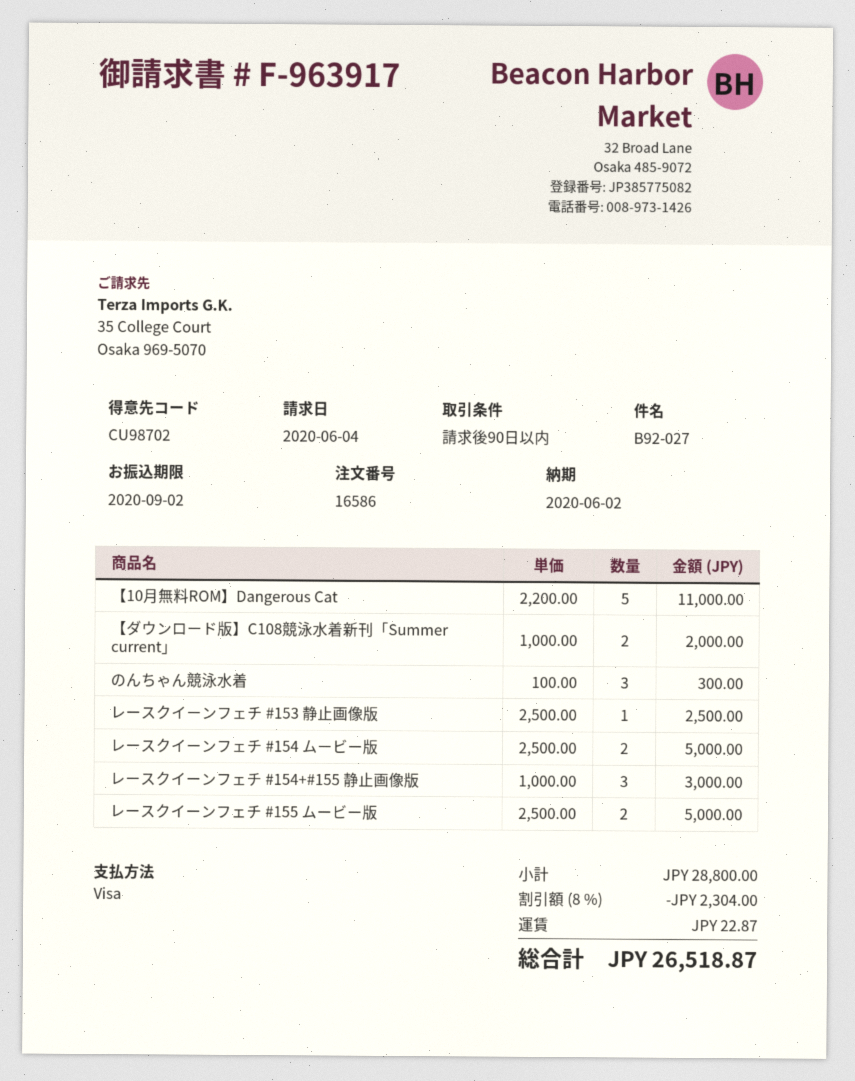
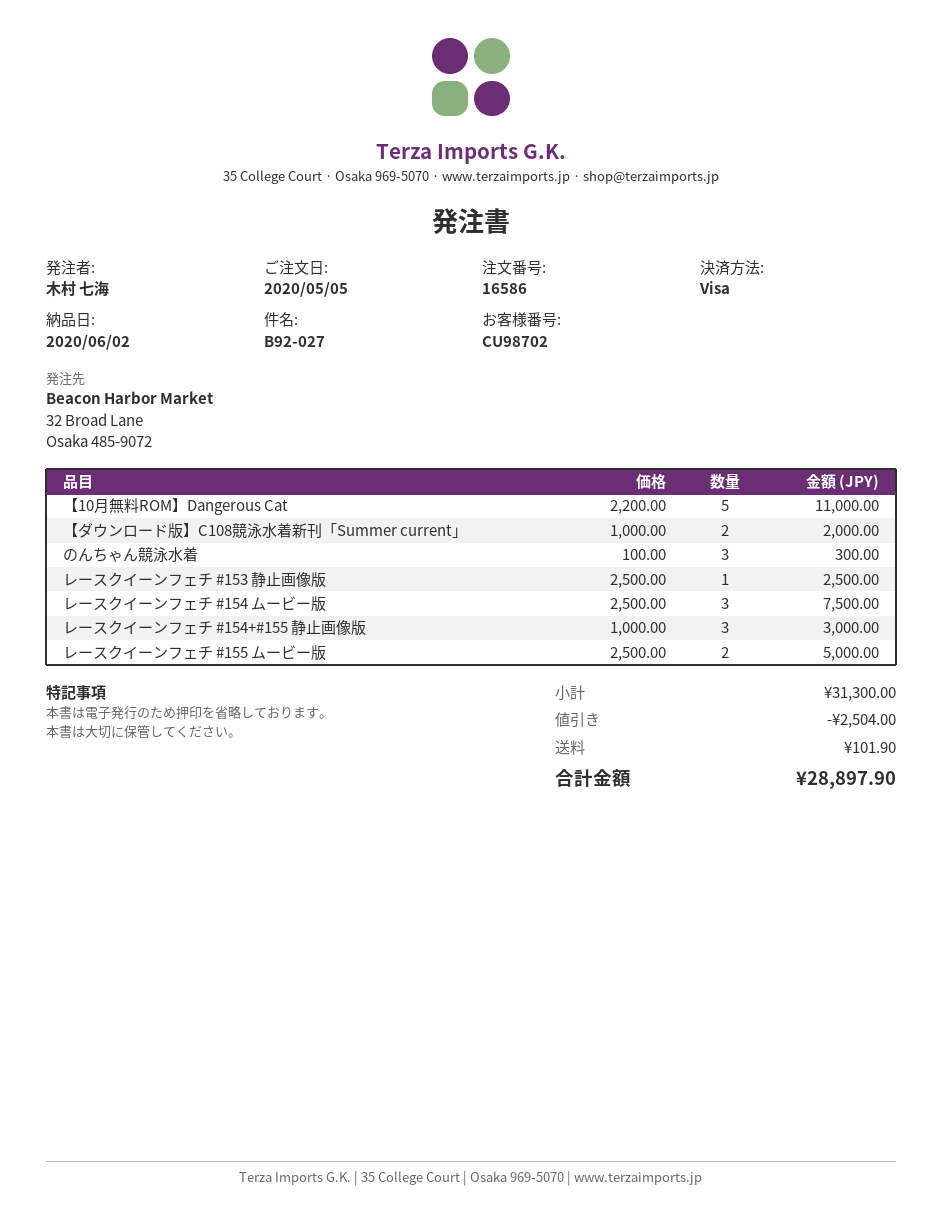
レースクイーンフェチ #154 ムービー版: 2 x 2500.00 = 5000.00 -> 3 x 2500.00 = 7500.00
subtotal: 28800.00 -> 31300.00
discount: 2304.00 -> 2504.00
shipping: 22.87 -> 101.90
total: 26518.87 -> 28897.90

